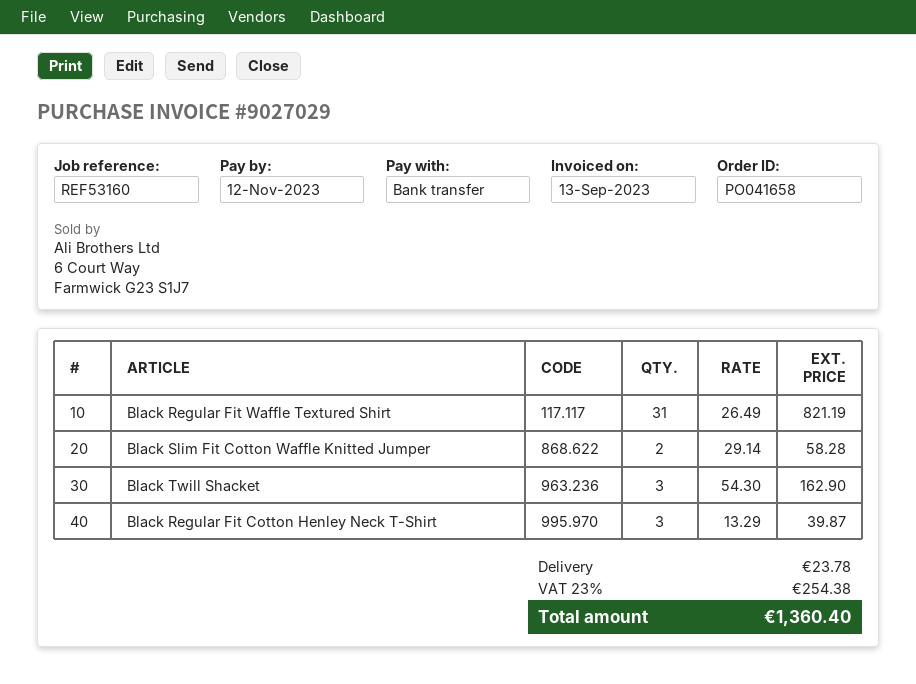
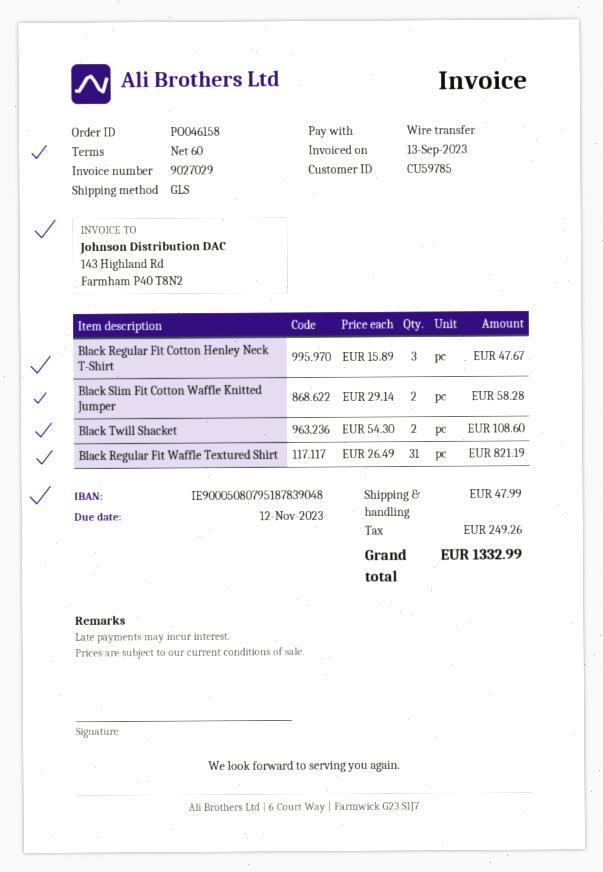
order number: PO041658 -> PO046158
Black Twill Shacket: 3 x 54.30 = 162.90 -> 2 x 54.30 = 108.60
Black Regular Fit Cotton Henley Neck T-Shirt: 3 x 13.29 = 39.87 -> 3 x 15.89 = 47.67
shipping: 23.78 -> 47.99
tax: 254.38 -> 249.26
total: 1360.40 -> 1332.99

